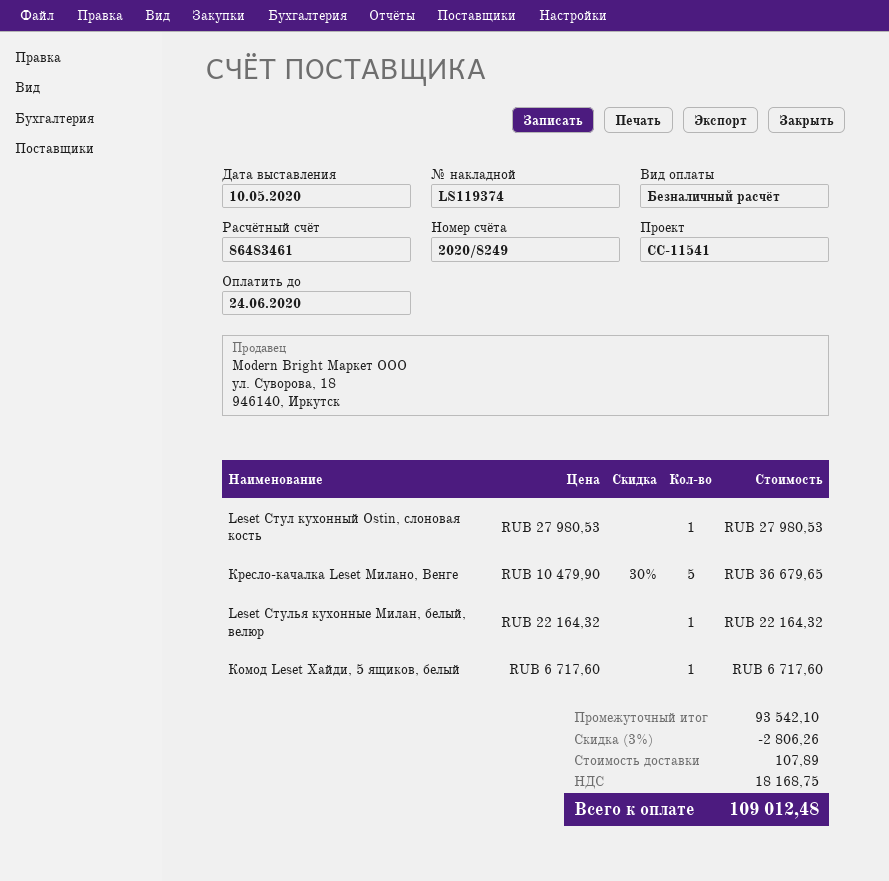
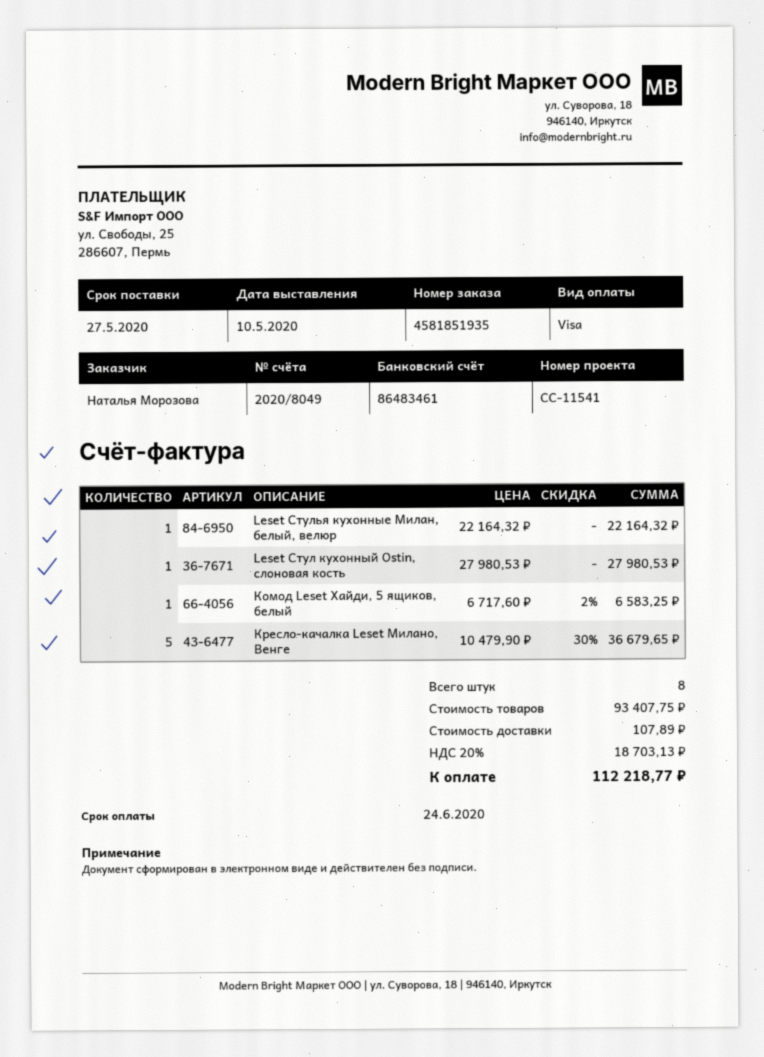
invoice number: 2020/8249 -> 2020/8049
payment method: bank transfer -> Visa
Комод Leset Хайди, 5 ящиков, белый: 1 x 6717.60 = 6717.60 -> 1 x 6717.60 - 2% = 6583.25
subtotal: 93542.10 -> 93407.75
discount: 3% = 2806.26 -> none
tax: 18168.75 -> 18703.13
total: 109012.48 -> 112218.77

